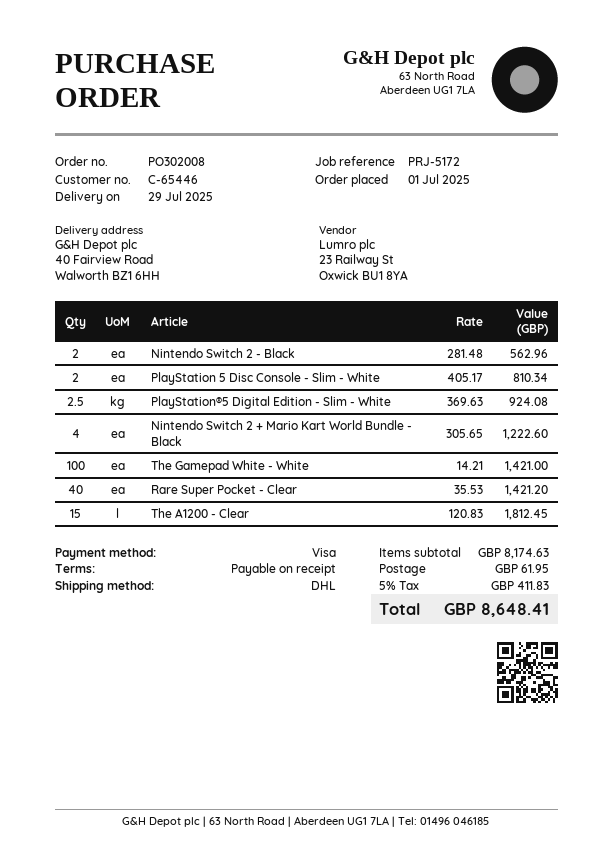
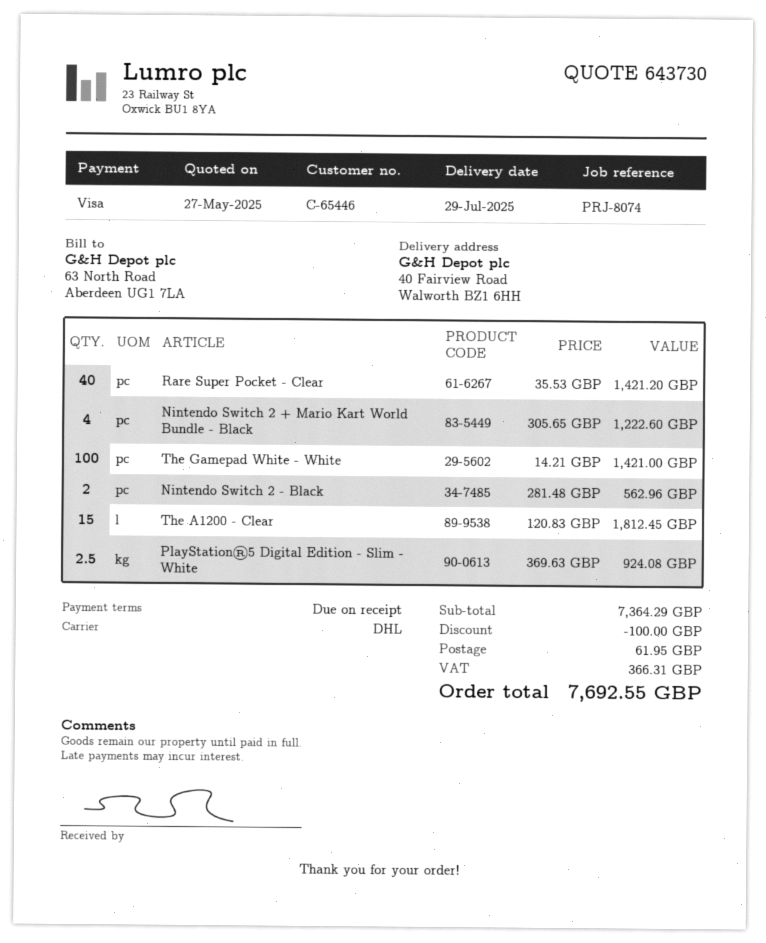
reference: PRJ-5172 -> PRJ-8074
PlayStation 5 Disc Console - Slim - White: 2 x 405.17 = 810.34 -> none
subtotal: 8174.63 -> 7364.29
discount: none -> 100.00
tax: 411.83 -> 366.31
total: 8648.41 -> 7692.55

